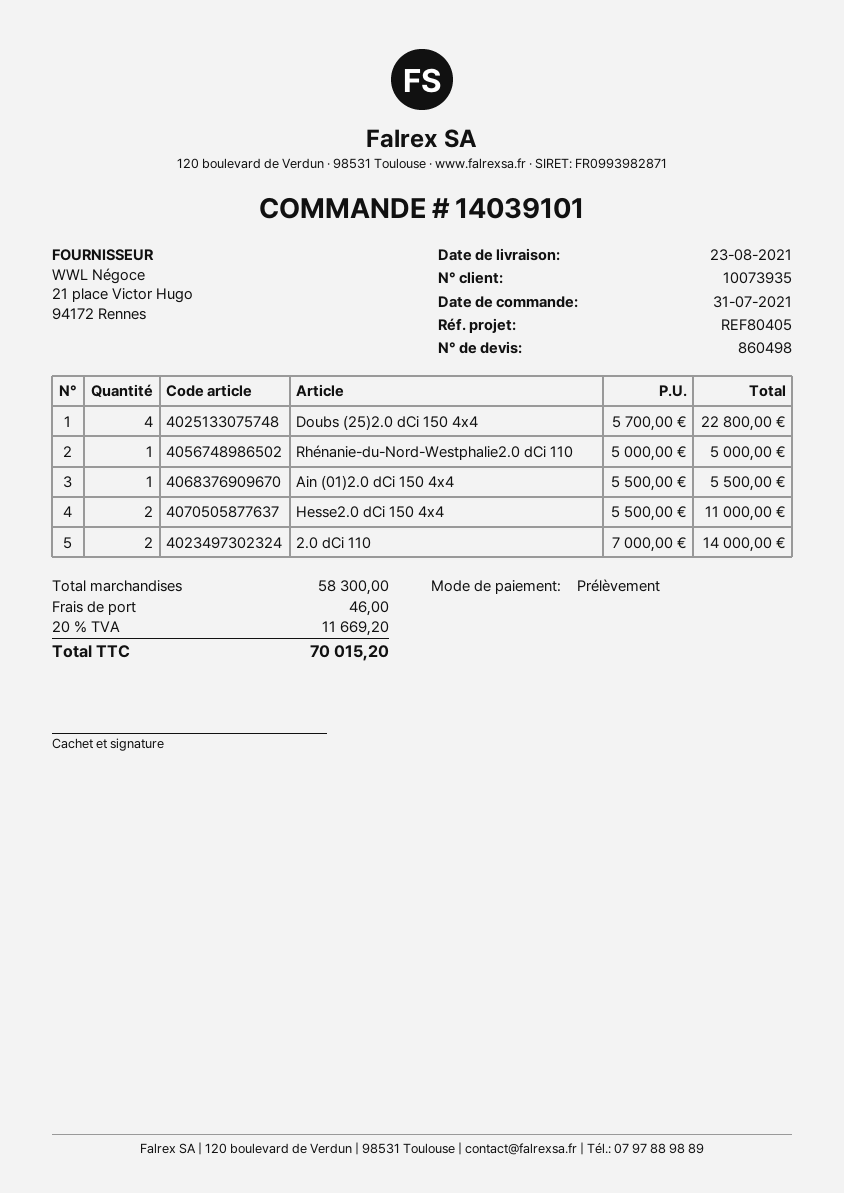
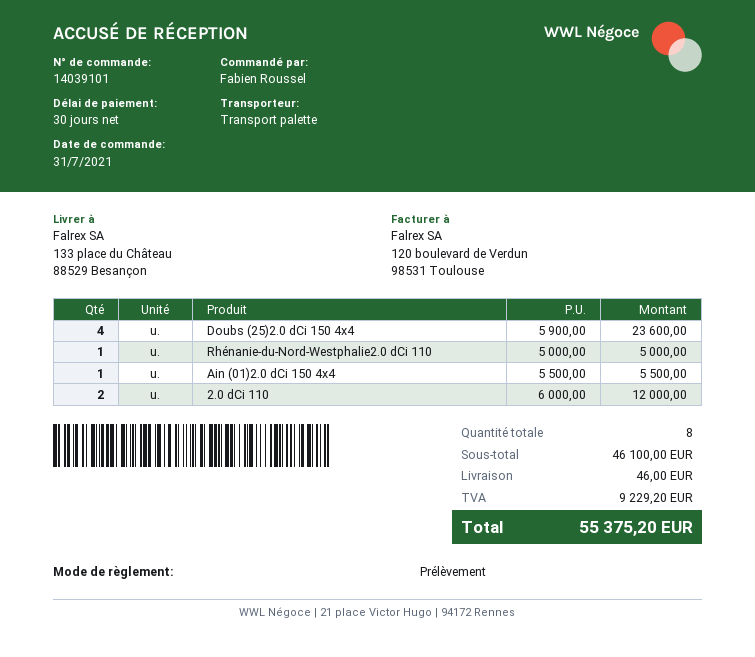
Doubs (25)2.0 dCi 150 4x4: 4 x 5700.00 = 22800.00 -> 4 x 5900.00 = 23600.00
Hesse2.0 dCi 150 4x4: 2 x 5500.00 = 11000.00 -> none
2.0 dCi 110: 2 x 7000.00 = 14000.00 -> 2 x 6000.00 = 12000.00
subtotal: 58300.00 -> 46100.00
tax: 11669.20 -> 9229.20
total: 70015.20 -> 55375.20

